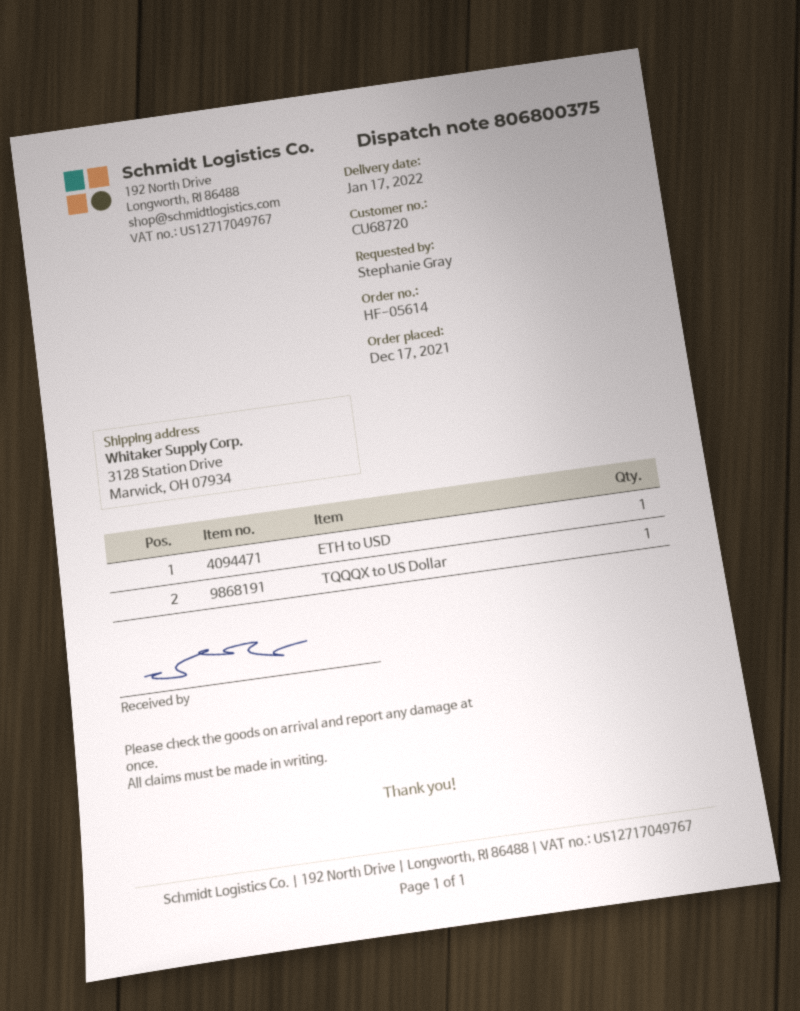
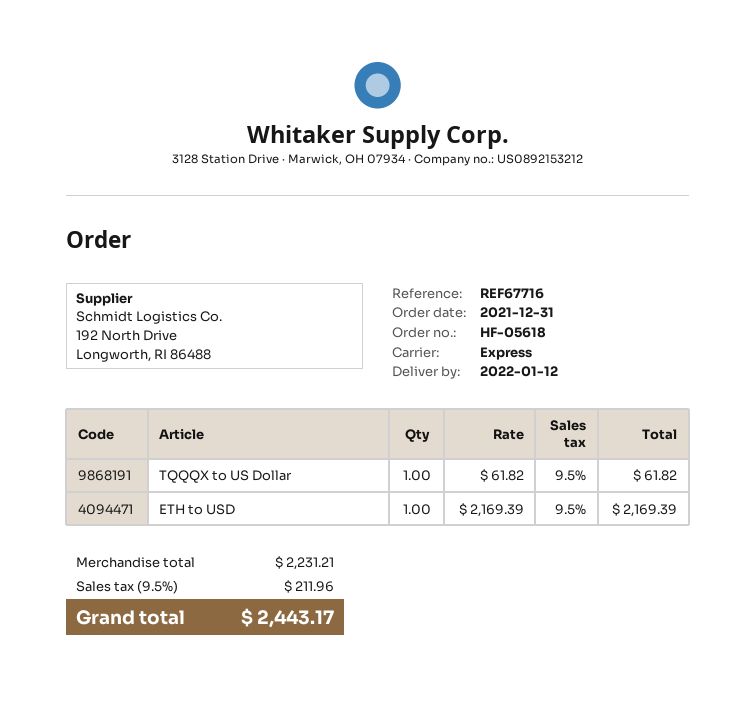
order number: HF-05614 -> HF-05618
order date: 2021-12-17 -> 2021-12-31
delivery date: 2022-01-17 -> 2022-01-12

